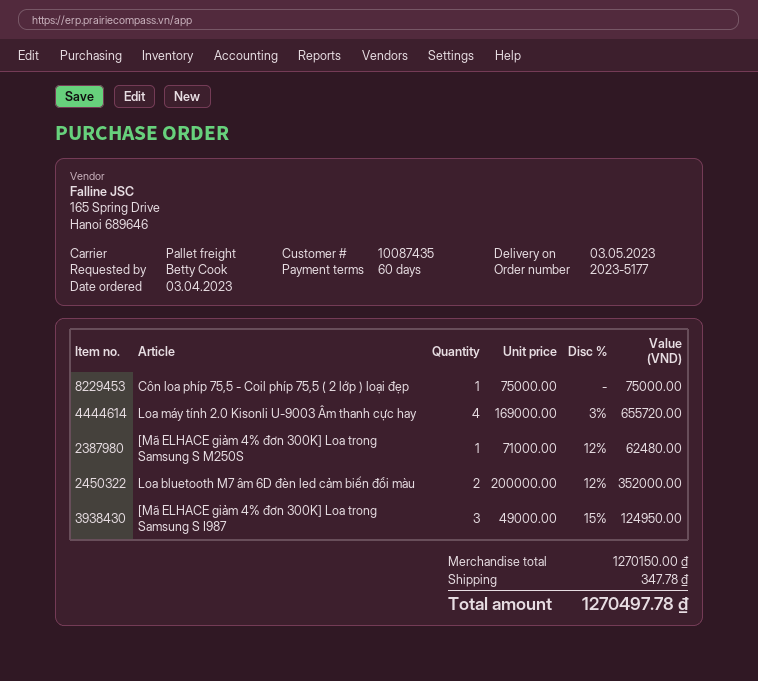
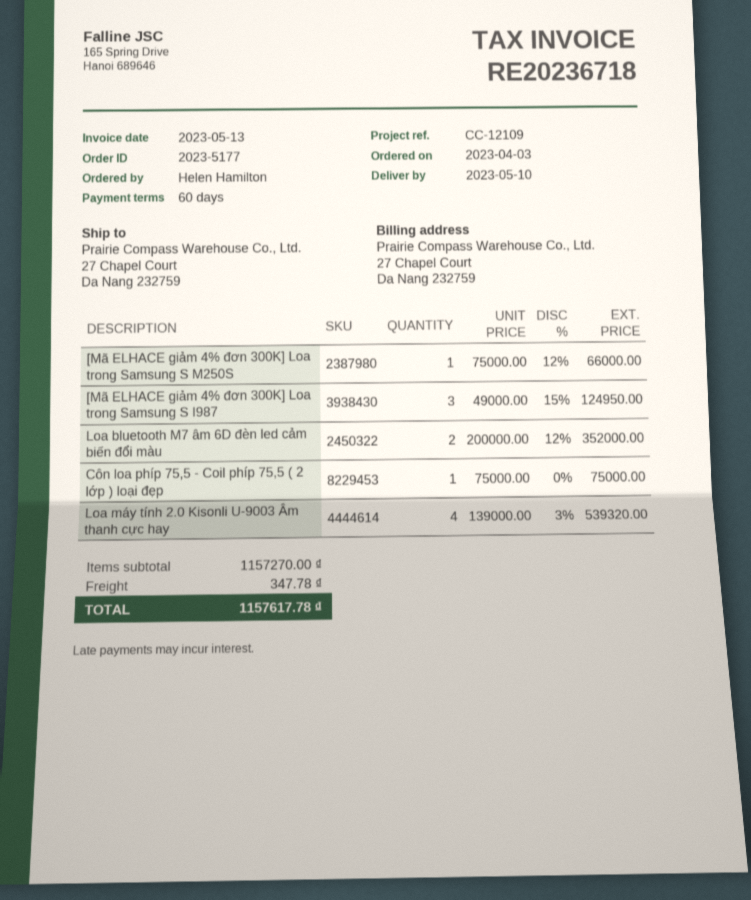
delivery date: 2023-05-03 -> 2023-05-10
ordered by: Betty Cook -> Helen Hamilton
Loa máy tính 2.0 Kisonli U-9003 Âm thanh cực hay: 4 x 169000.00 - 3% = 655720.00 -> 4 x 139000.00 - 3% = 539320.00
[Mã ELHACE giảm 4% đơn 300K] Loa trong Samsung S M250S: 1 x 71000.00 - 12% = 62480.00 -> 1 x 75000.00 - 12% = 66000.00
subtotal: 1270150.00 -> 1157270.00
total: 1270497.78 -> 1157617.78

